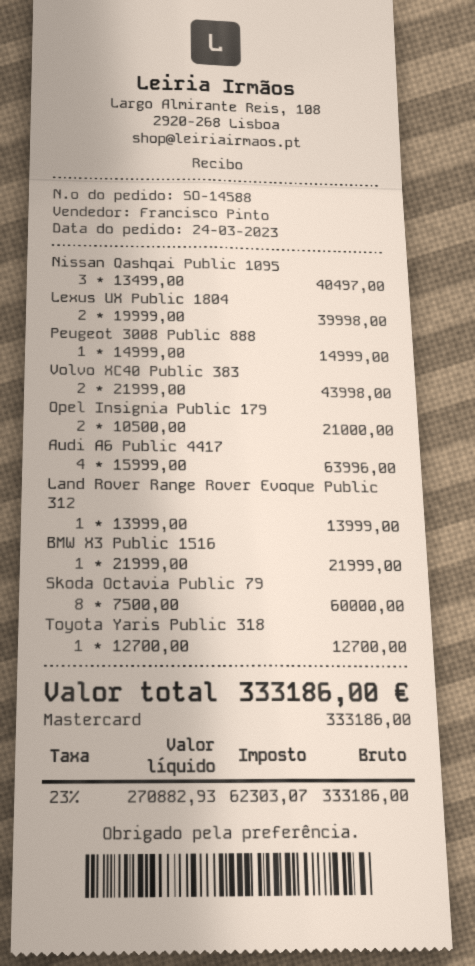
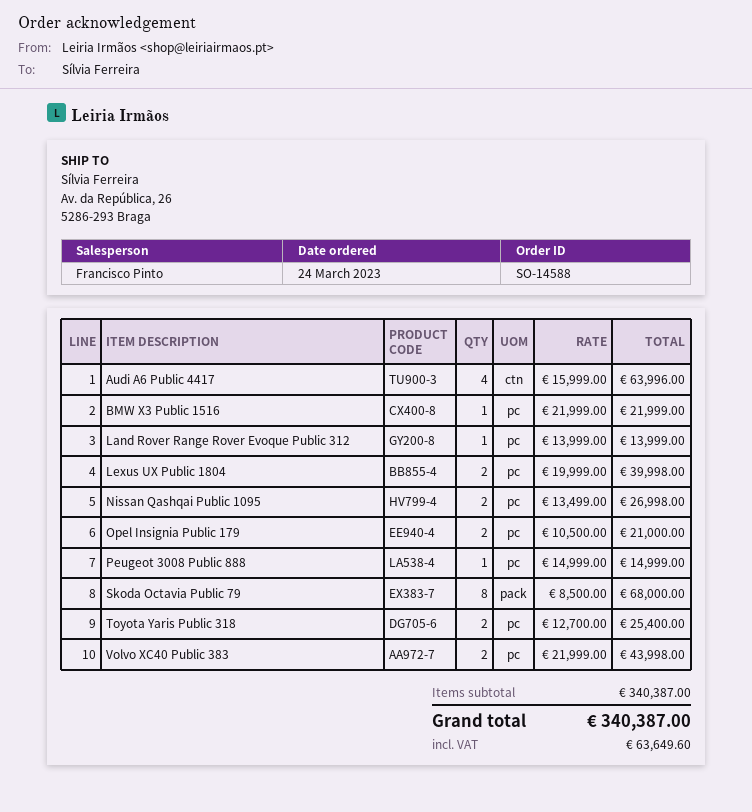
Nissan Qashqai Public 1095: 3 x 13499.00 = 40497.00 -> 2 x 13499.00 = 26998.00
Skoda Octavia Public 79: 8 x 7500.00 = 60000.00 -> 8 x 8500.00 = 68000.00
Toyota Yaris Public 318: 1 x 12700.00 = 12700.00 -> 2 x 12700.00 = 25400.00
tax: 62303.07 -> 63649.60
total: 333186.00 -> 340387.00

